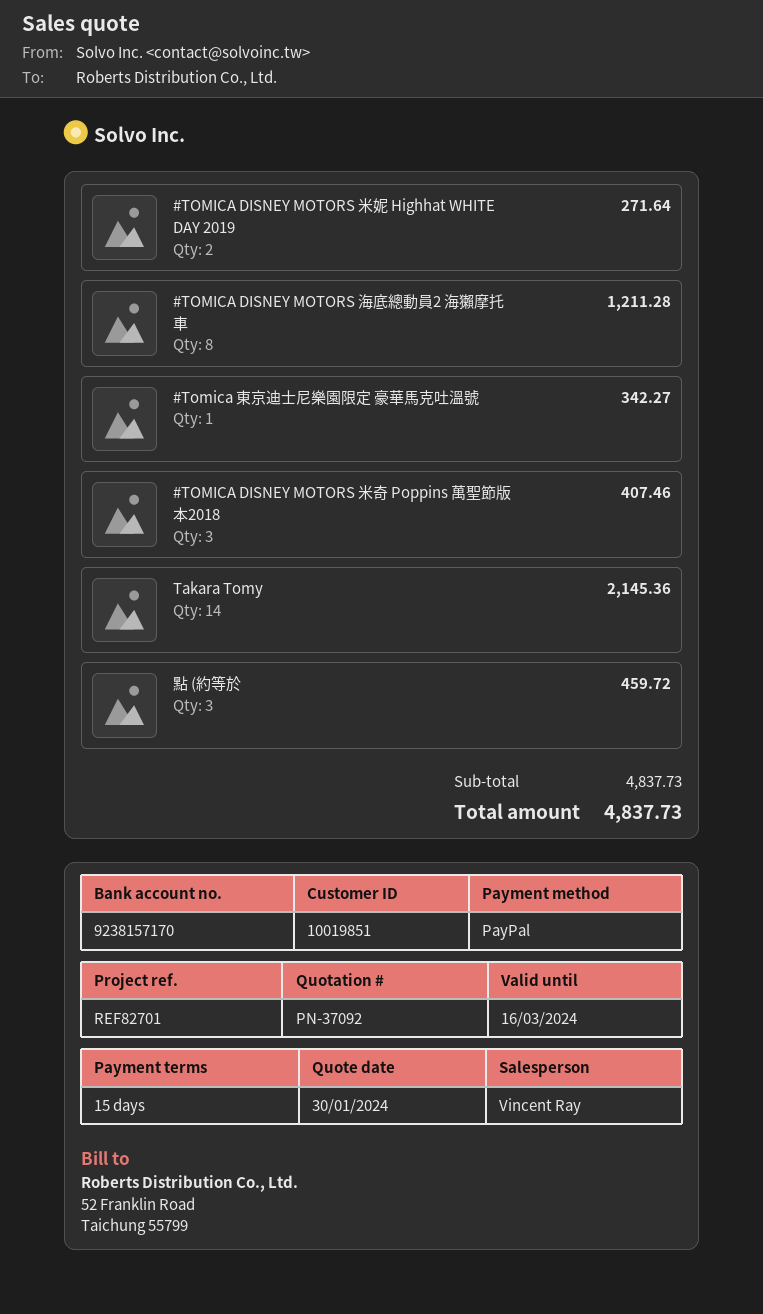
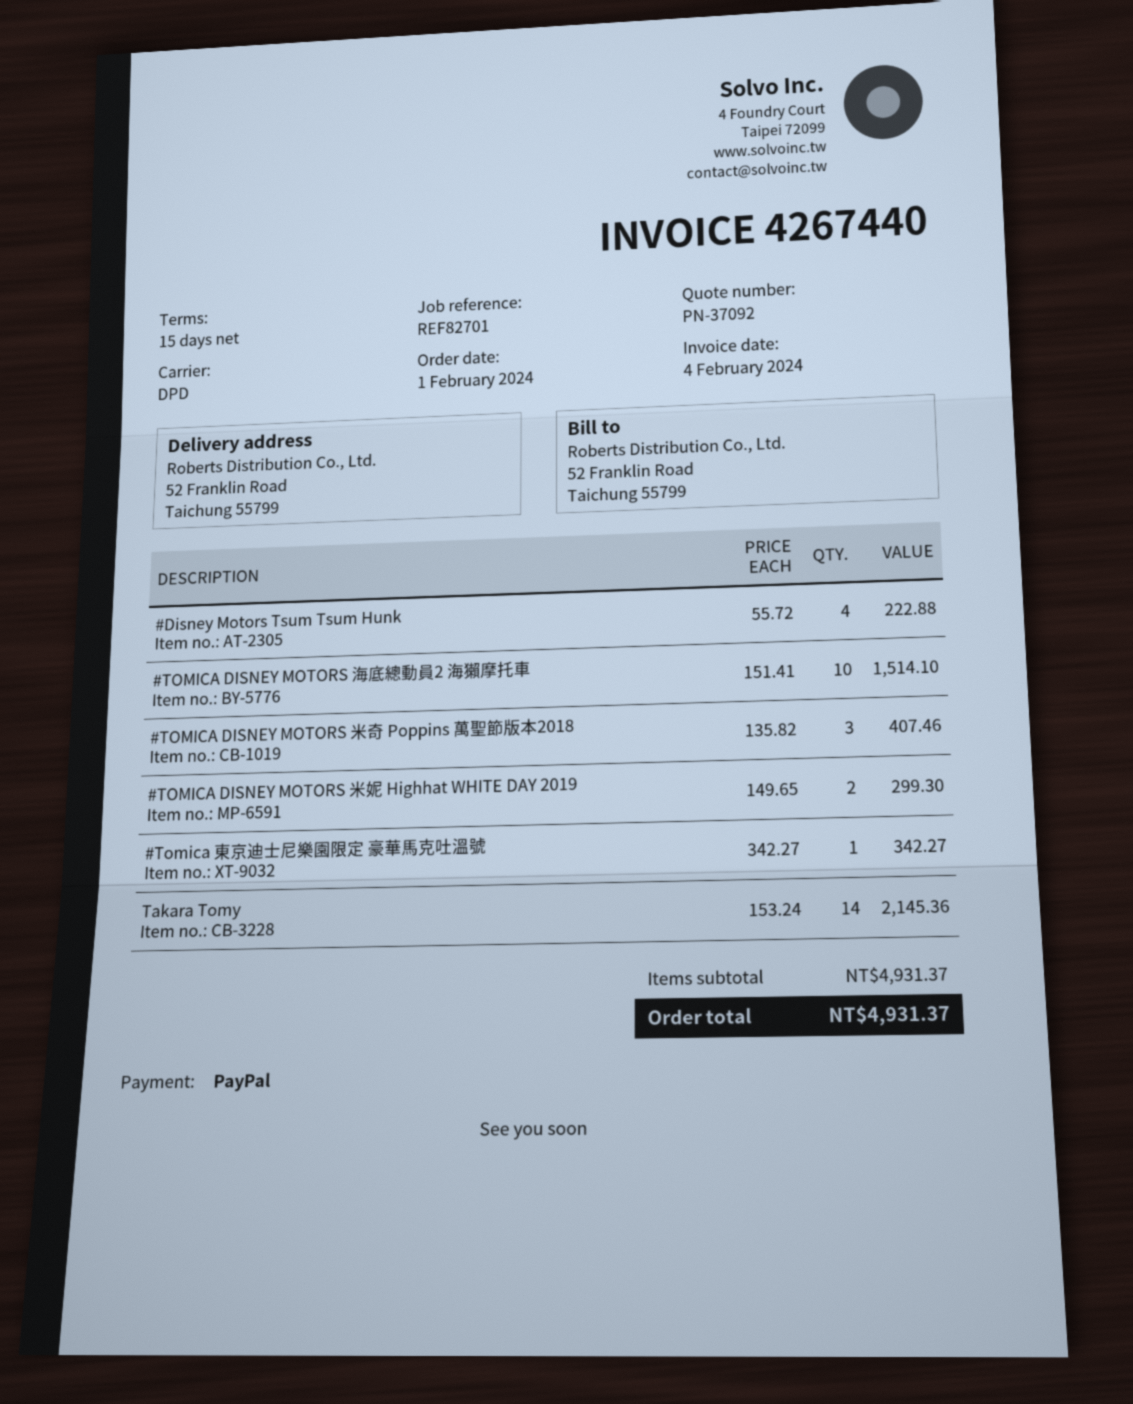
#TOMICA DISNEY MOTORS 米妮 Highhat WHITE DAY 2019: 2 for 271.64 -> 2 for 299.30
#TOMICA DISNEY MOTORS 海底總動員2 海獺摩托車: 8 for 1211.28 -> 10 for 1514.10
點 (約等於: 3 for 459.72 -> none
#Disney Motors Tsum Tsum Hunk: none -> 4 for 222.88
subtotal: 4837.73 -> 4931.37
total: 4837.73 -> 4931.37

